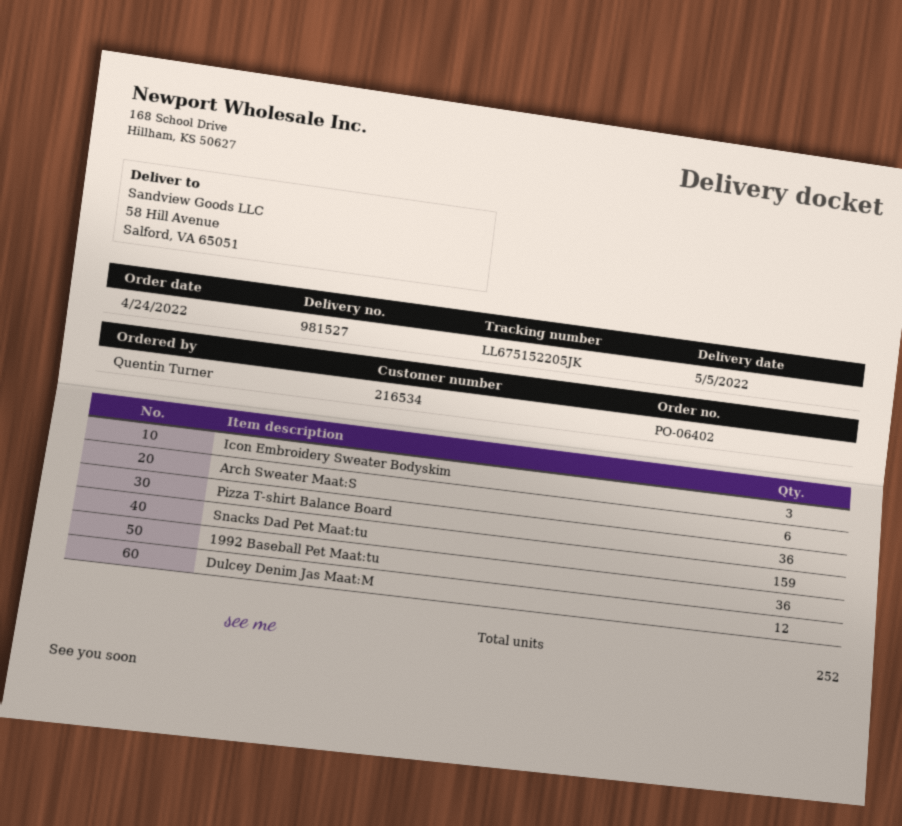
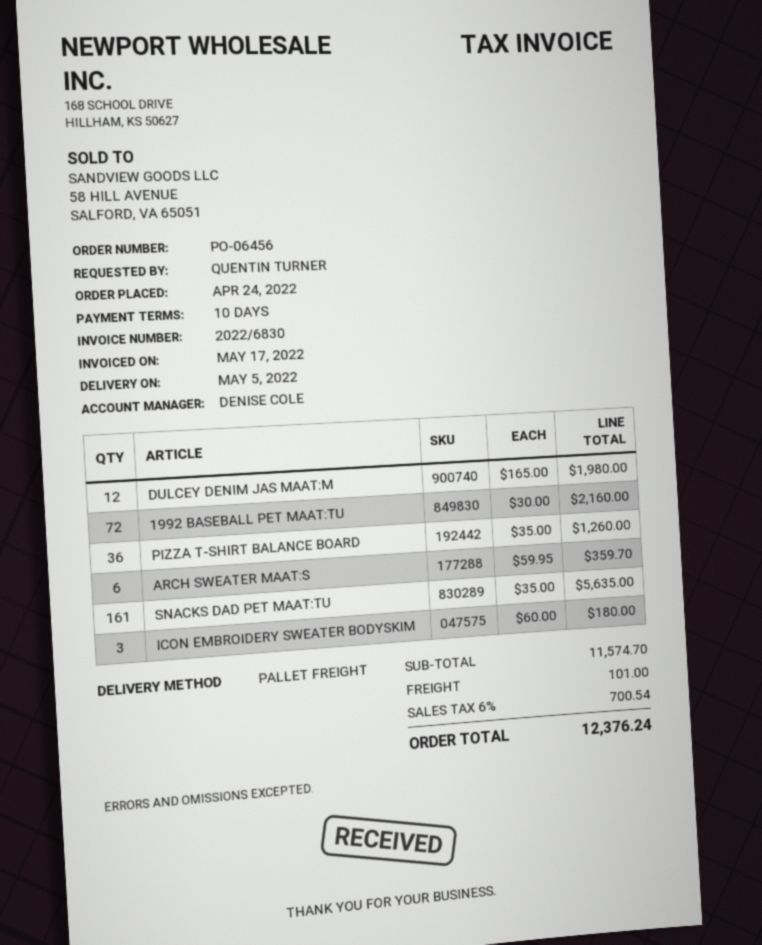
order number: PO-06402 -> PO-06456
Snacks Dad Pet Maat:tu: 159 -> 161
1992 Baseball Pet Maat:tu: 36 -> 72

